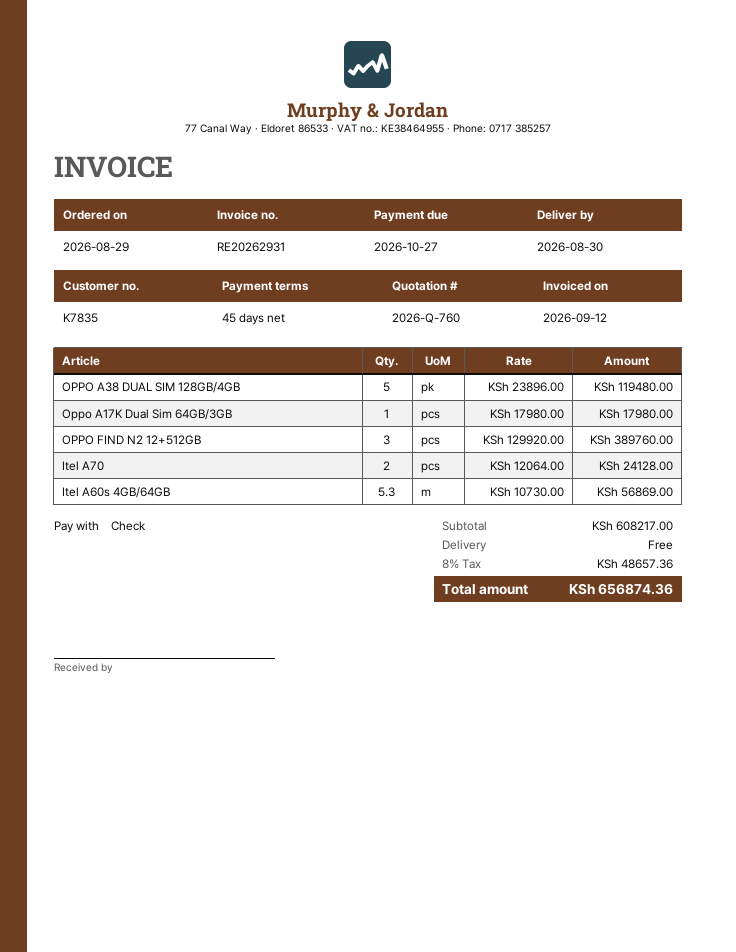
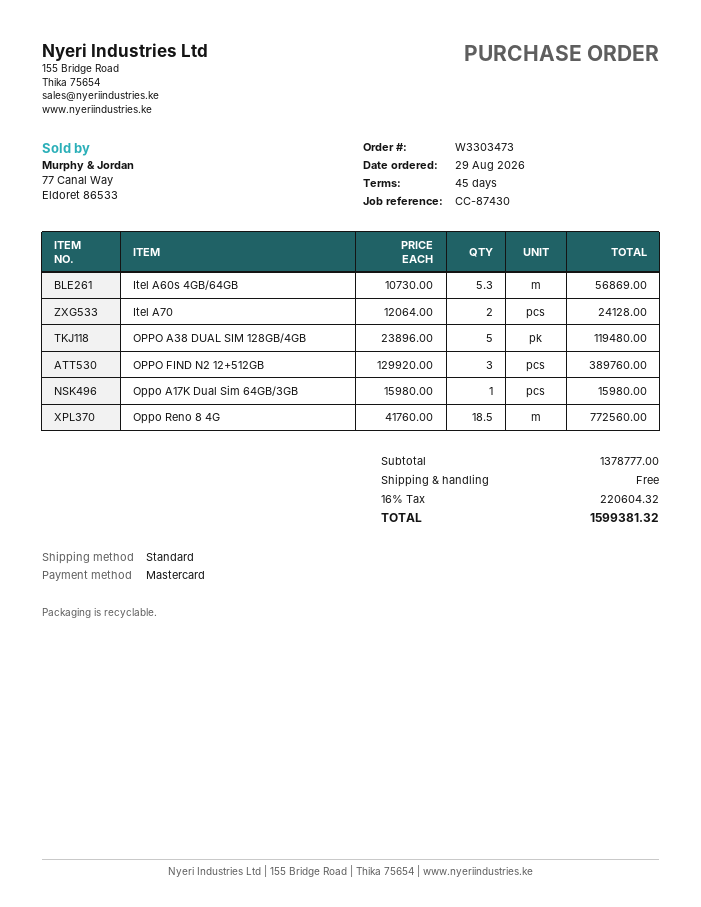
payment method: cheque -> Mastercard
Oppo A17K Dual Sim 64GB/3GB: 1 x 17980.00 = 17980.00 -> 1 x 15980.00 = 15980.00
Oppo Reno 8 4G: none -> 18.5 x 41760.00 = 772560.00
subtotal: 608217.00 -> 1378777.00
tax: 8% = 48657.36 -> 16% = 220604.32
total: 656874.36 -> 1599381.32

